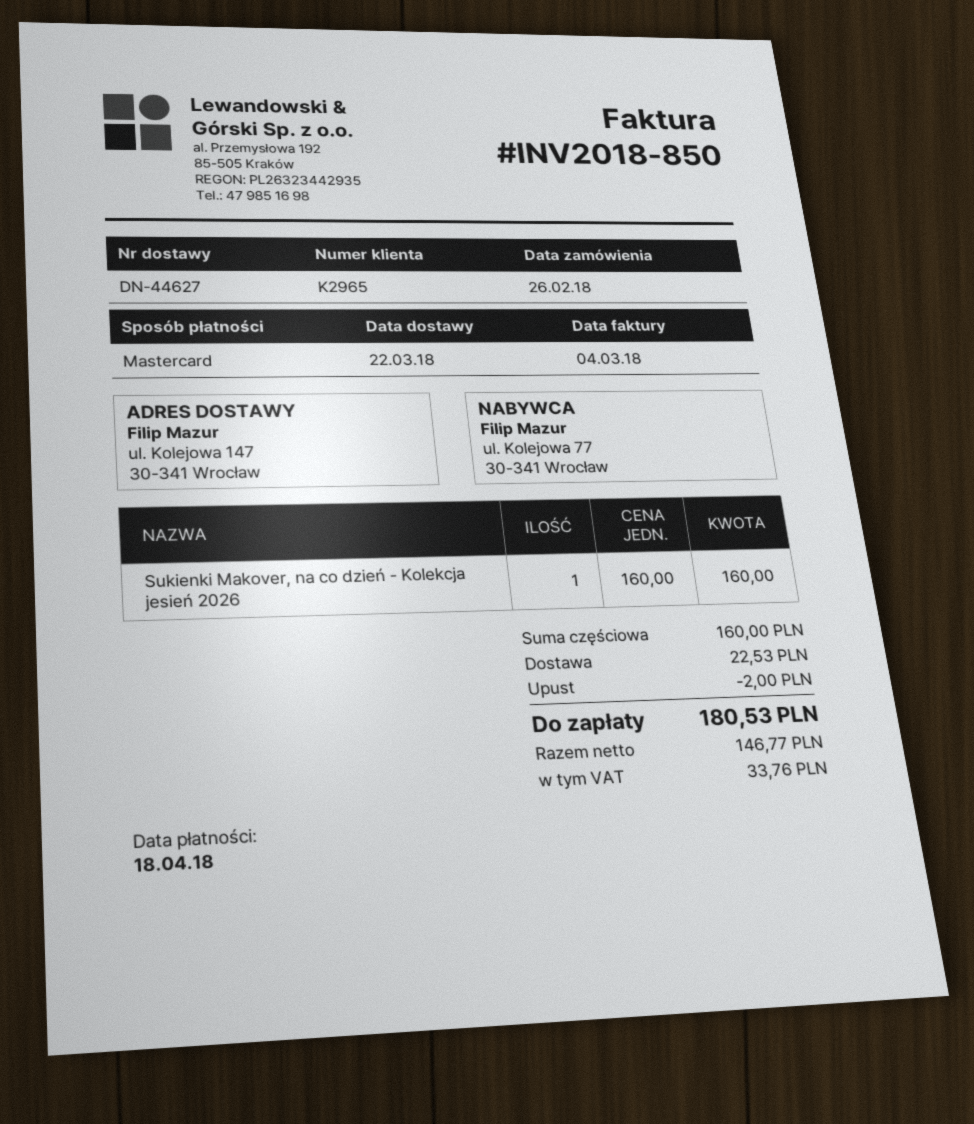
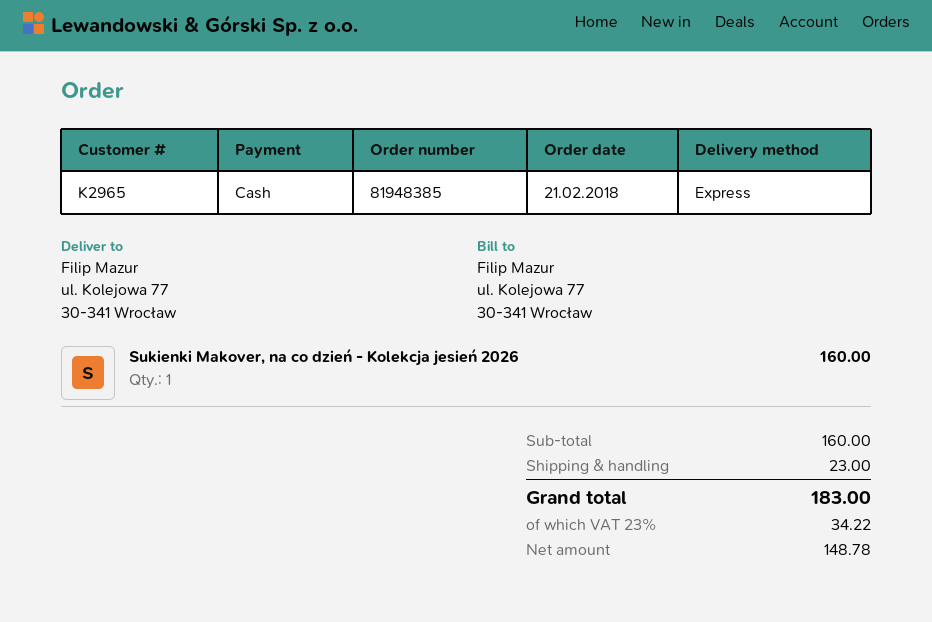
order date: 2018-02-26 -> 2018-02-21
payment method: Mastercard -> cash
ship to: ul. Kolejowa 147, 30-341 Wrocław -> ul. Kolejowa 77, 30-341 Wrocław
discount: 2.00 -> none
shipping: 22.53 -> 23.00
net: 146.77 -> 148.78
tax: 33.76 -> 34.22
total: 180.53 -> 183.00

